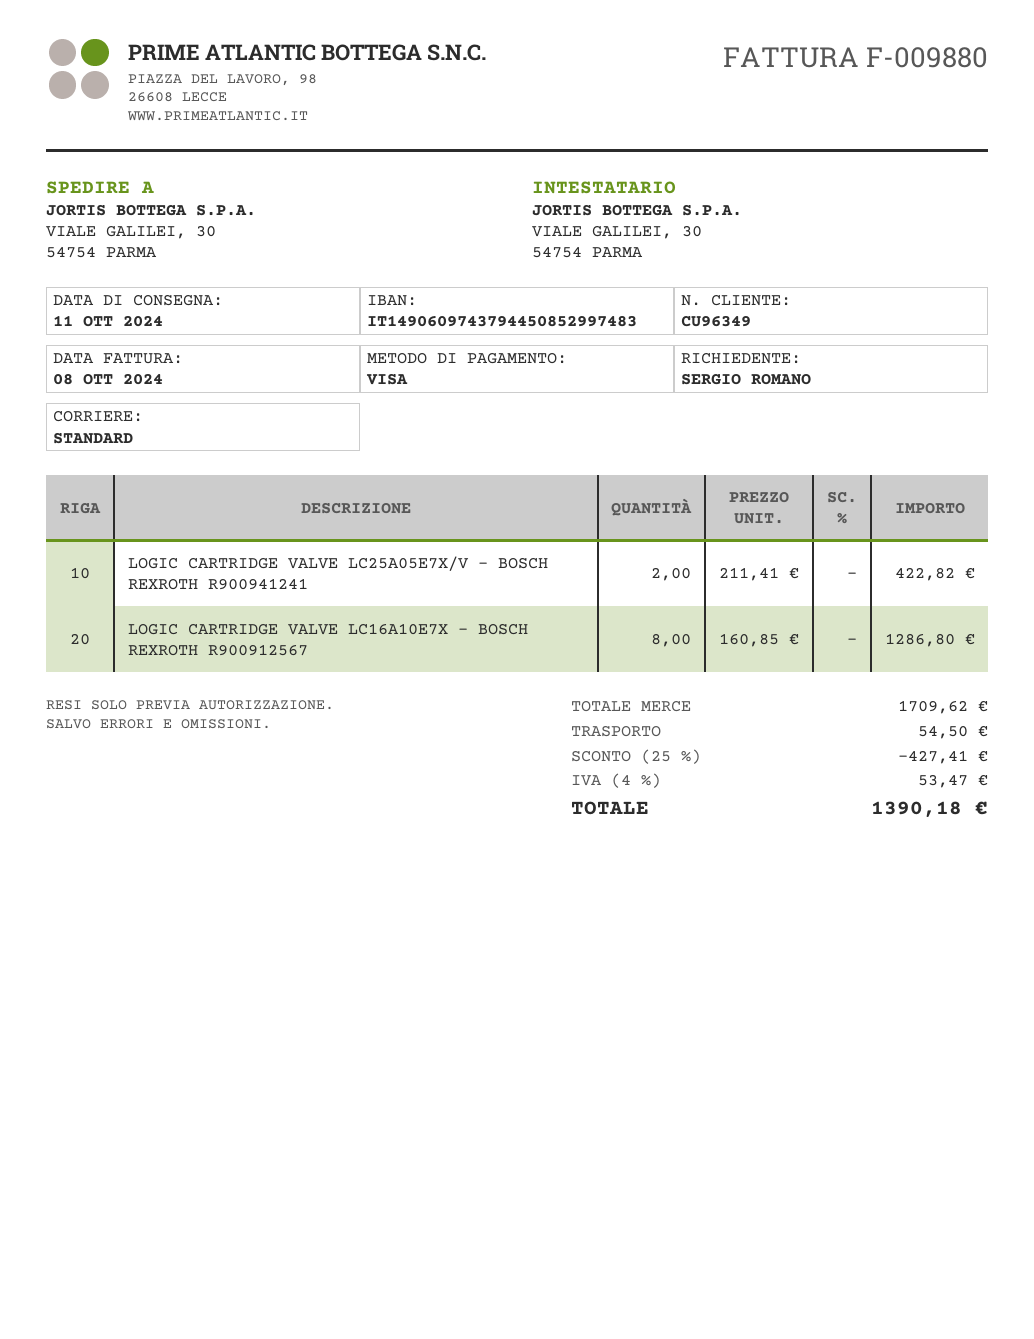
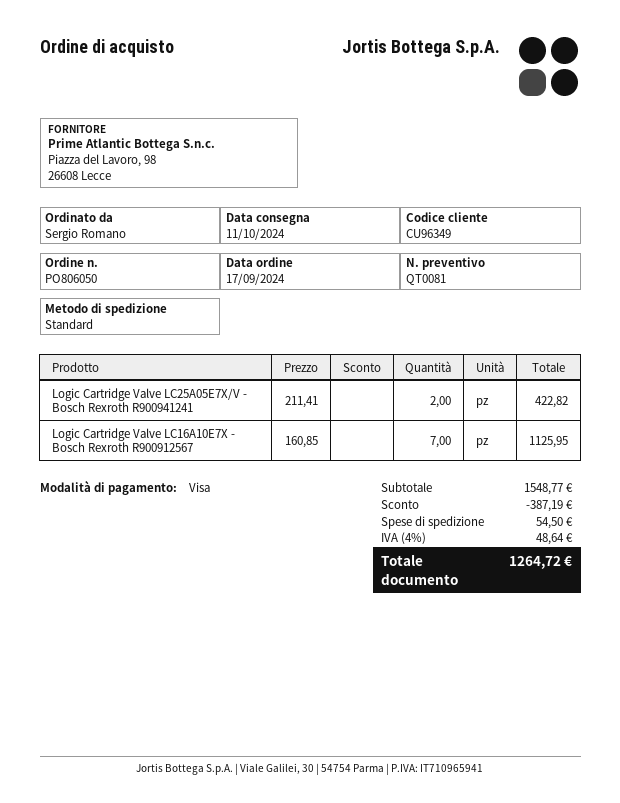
LOGIC CARTRIDGE VALVE LC16A10E7X - BOSCH REXROTH R900912567: 8 x 160.85 = 1286.80 -> 7 x 160.85 = 1125.95
subtotal: 1709.62 -> 1548.77
discount: 427.41 -> 387.19
tax: 4% = 53.47 -> 4% = 48.64
total: 1390.18 -> 1264.72

